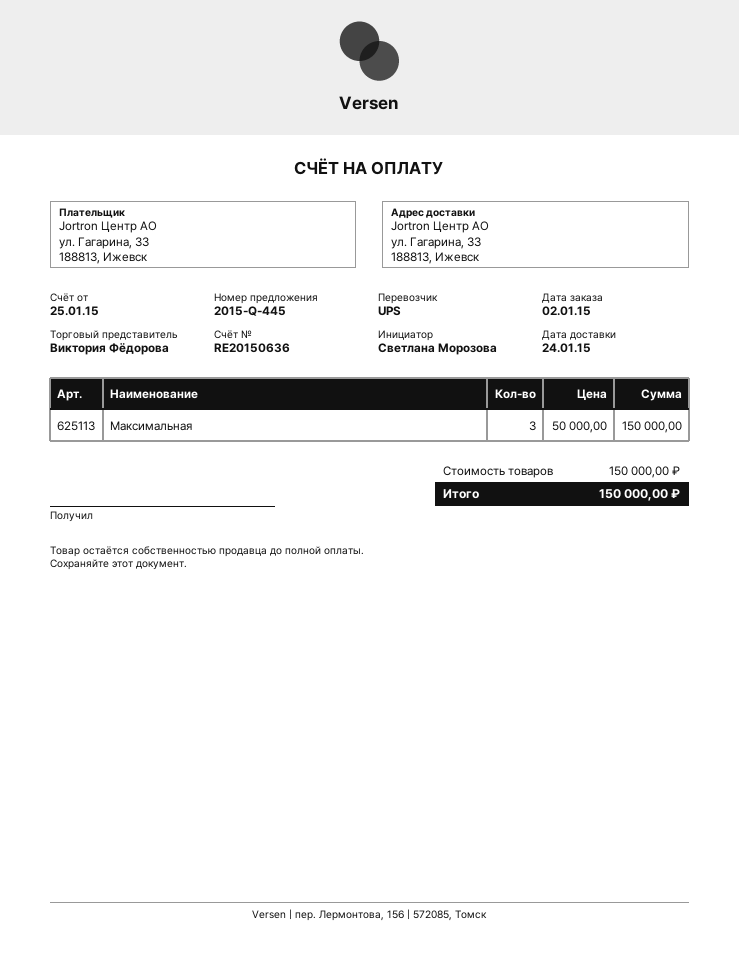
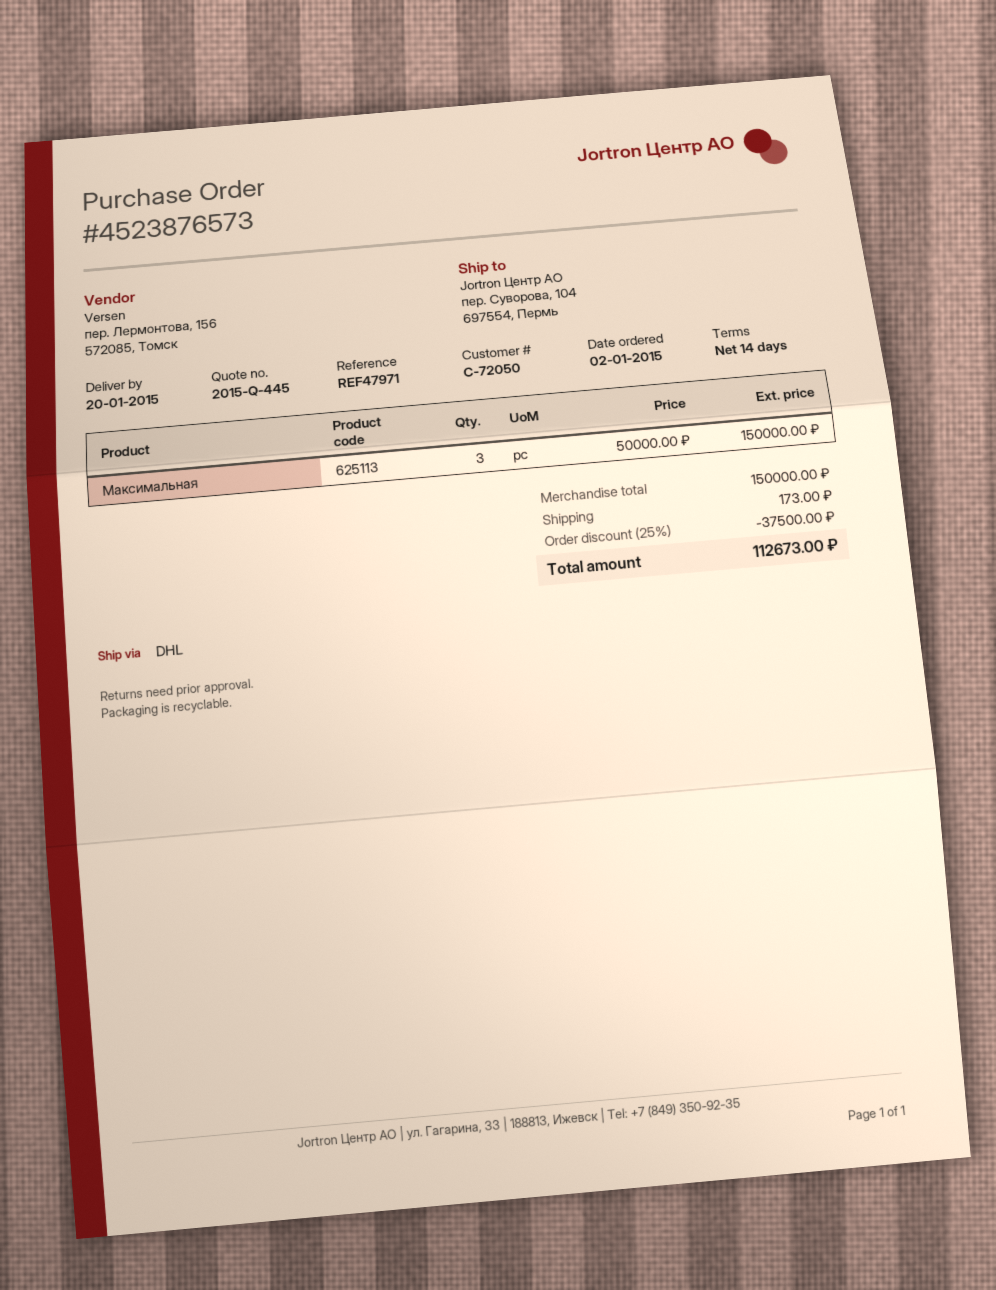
delivery date: 2015-01-24 -> 2015-01-20
shipping method: UPS -> DHL
ship to: ул. Гагарина, 33, 188813, Ижевск -> пер. Суворова, 104, 697554, Пермь
discount: none -> 25% = 37500.00
shipping: none -> 173.00
total: 150000.00 -> 112673.00

